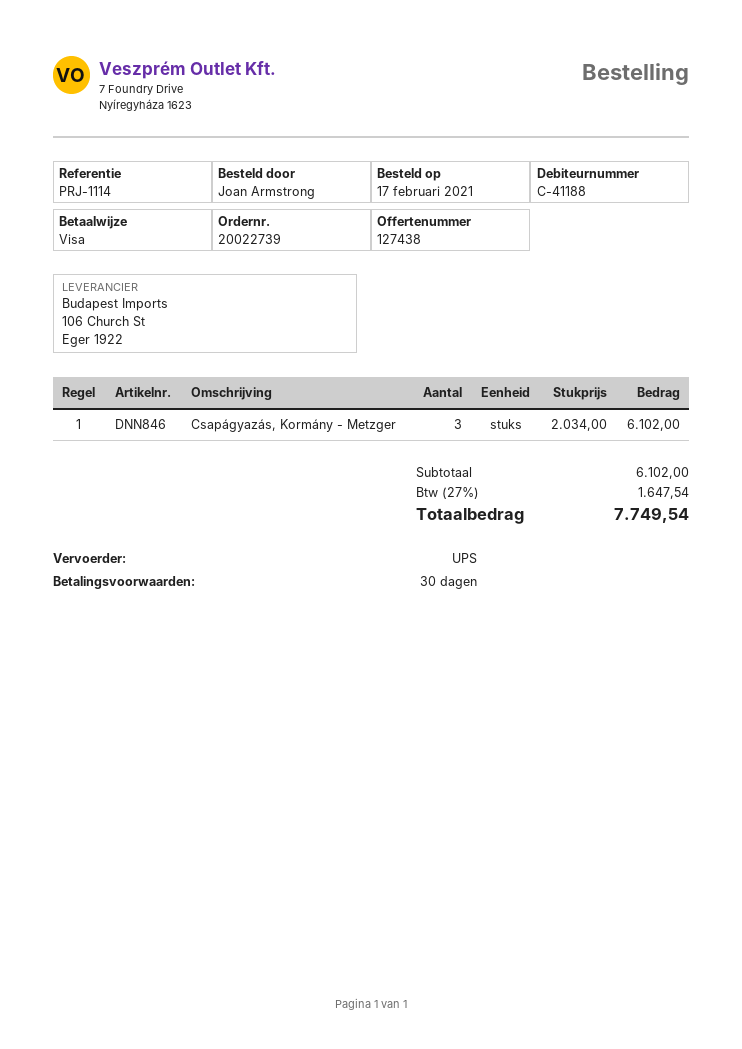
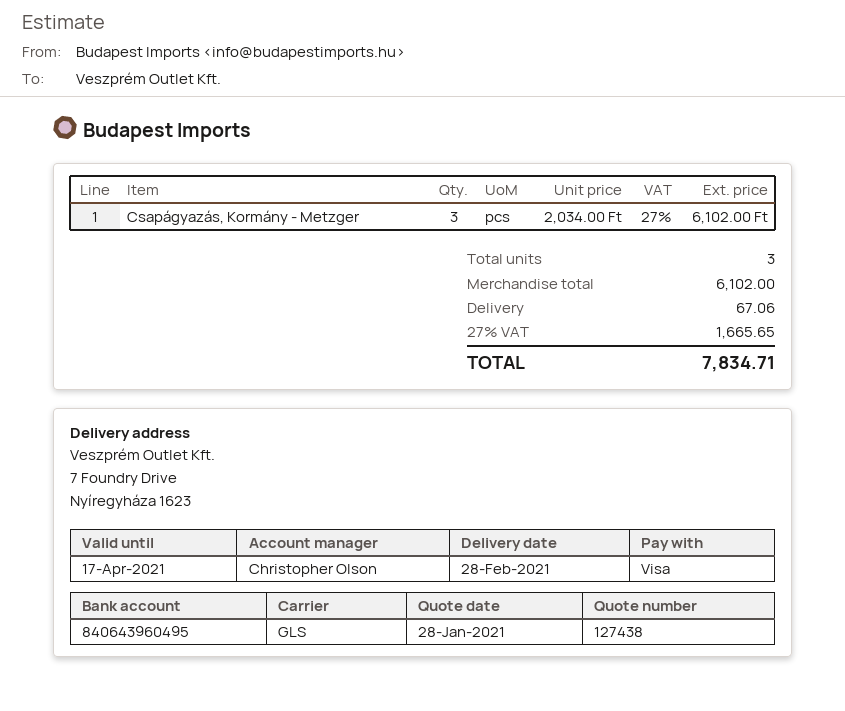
shipping method: UPS -> GLS
shipping: none -> 67.06
tax: 27% = 1647.54 -> 27% = 1665.65
total: 7749.54 -> 7834.71

